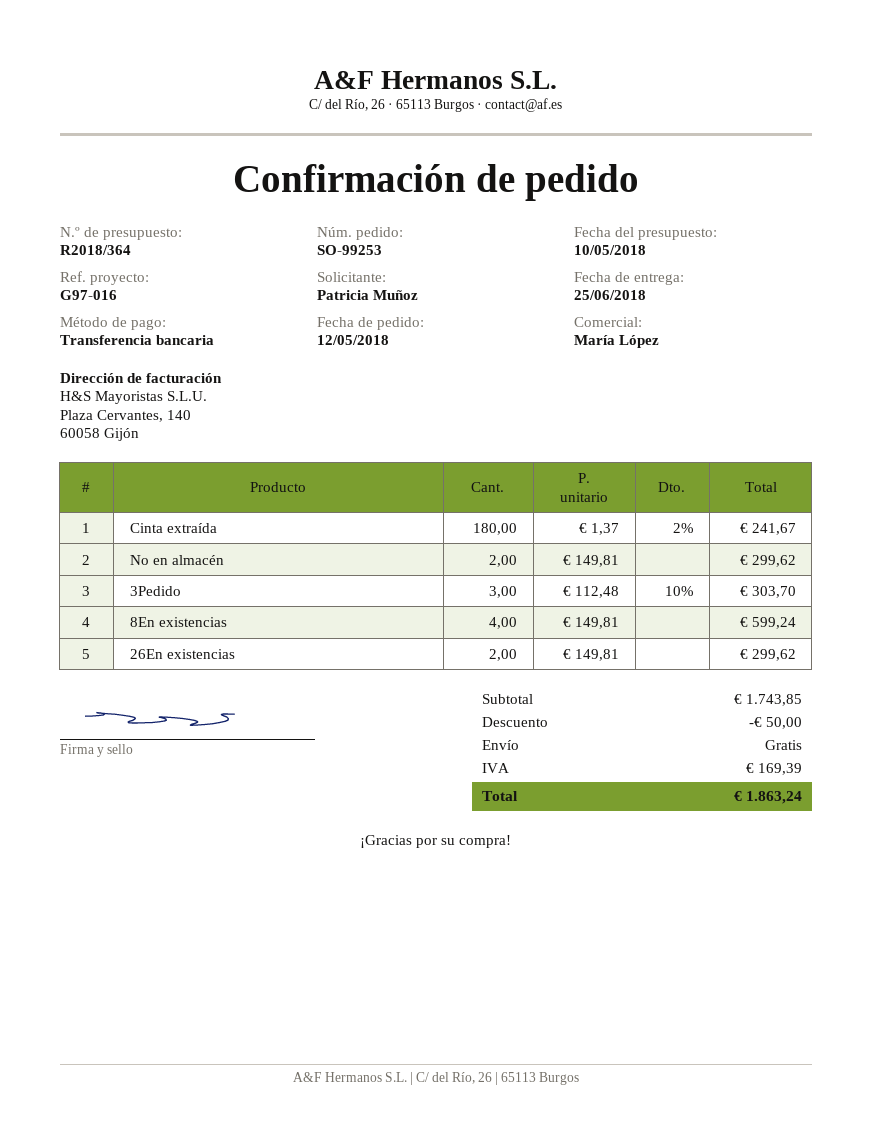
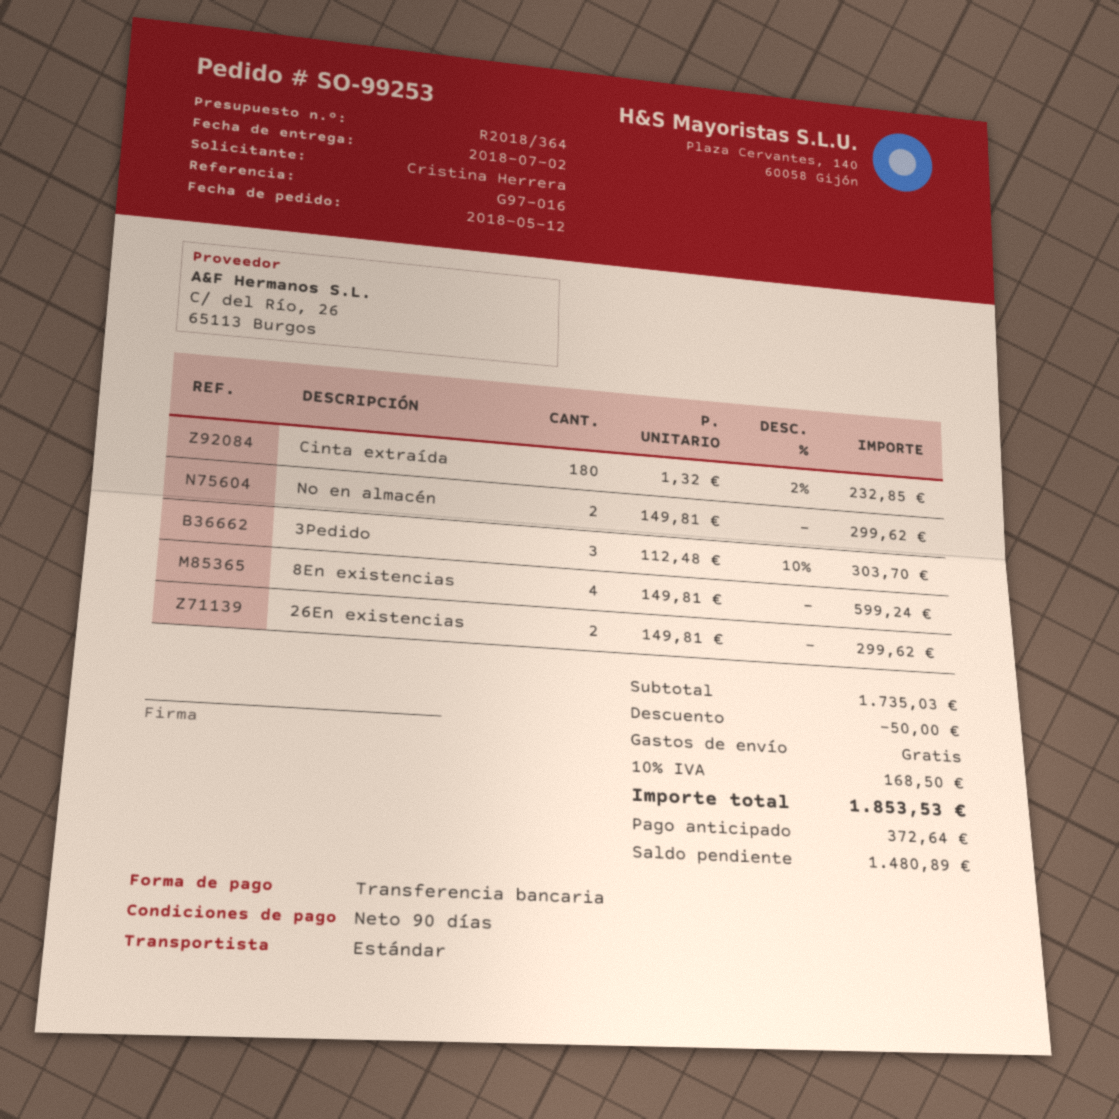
delivery date: 2018-06-25 -> 2018-07-02
ordered by: Patricia Muñoz -> Cristina Herrera
Cinta extraída: 180 x 1.37 - 2% = 241.67 -> 180 x 1.32 - 2% = 232.85
subtotal: 1743.85 -> 1735.03
tax: 169.39 -> 168.50
total: 1863.24 -> 1853.53

